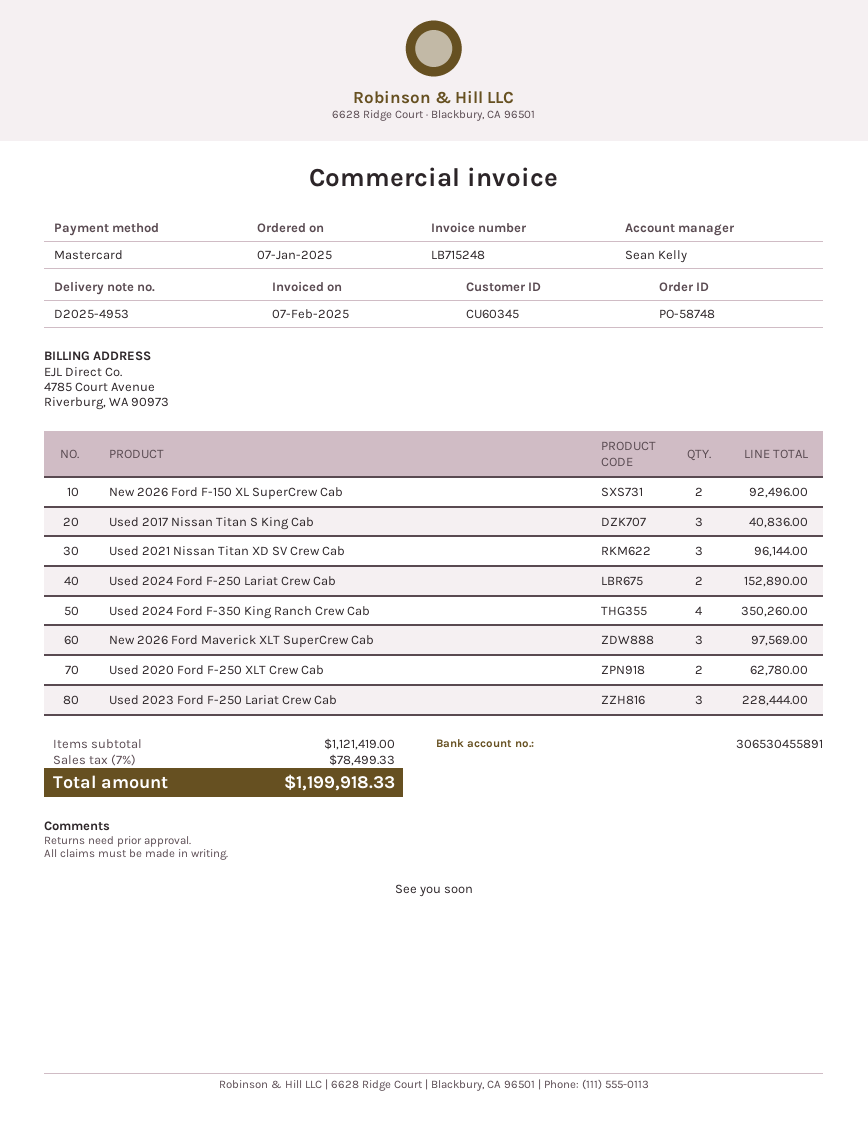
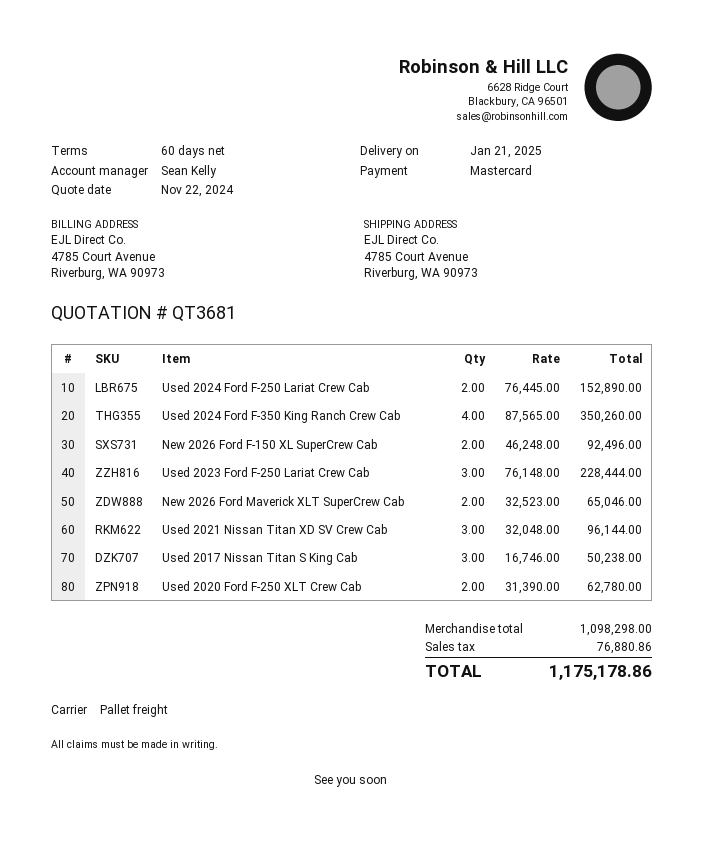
Used 2017 Nissan Titan S King Cab: 3 for 40836.00 -> 3 for 50238.00
New 2026 Ford Maverick XLT SuperCrew Cab: 3 for 97569.00 -> 2 for 65046.00
subtotal: 1121419.00 -> 1098298.00
tax: 78499.33 -> 76880.86
total: 1199918.33 -> 1175178.86

